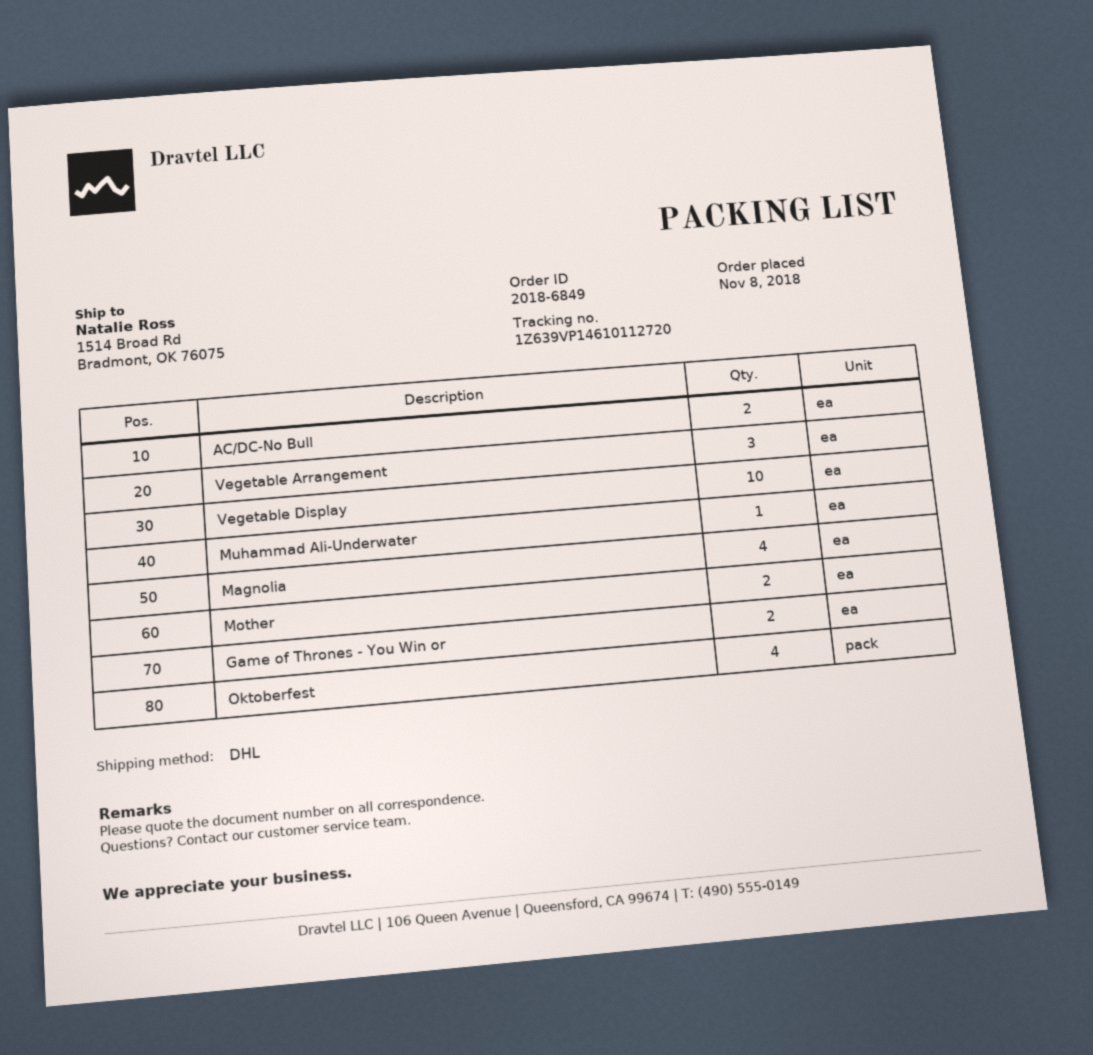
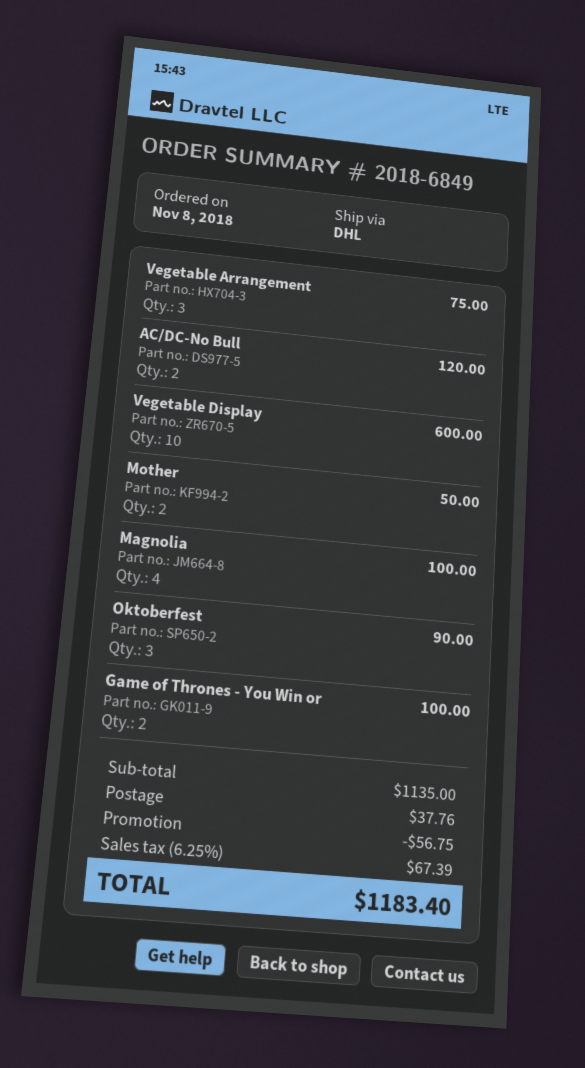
Muhammad Ali-Underwater: 1 -> none
Oktoberfest: 4 -> 3

